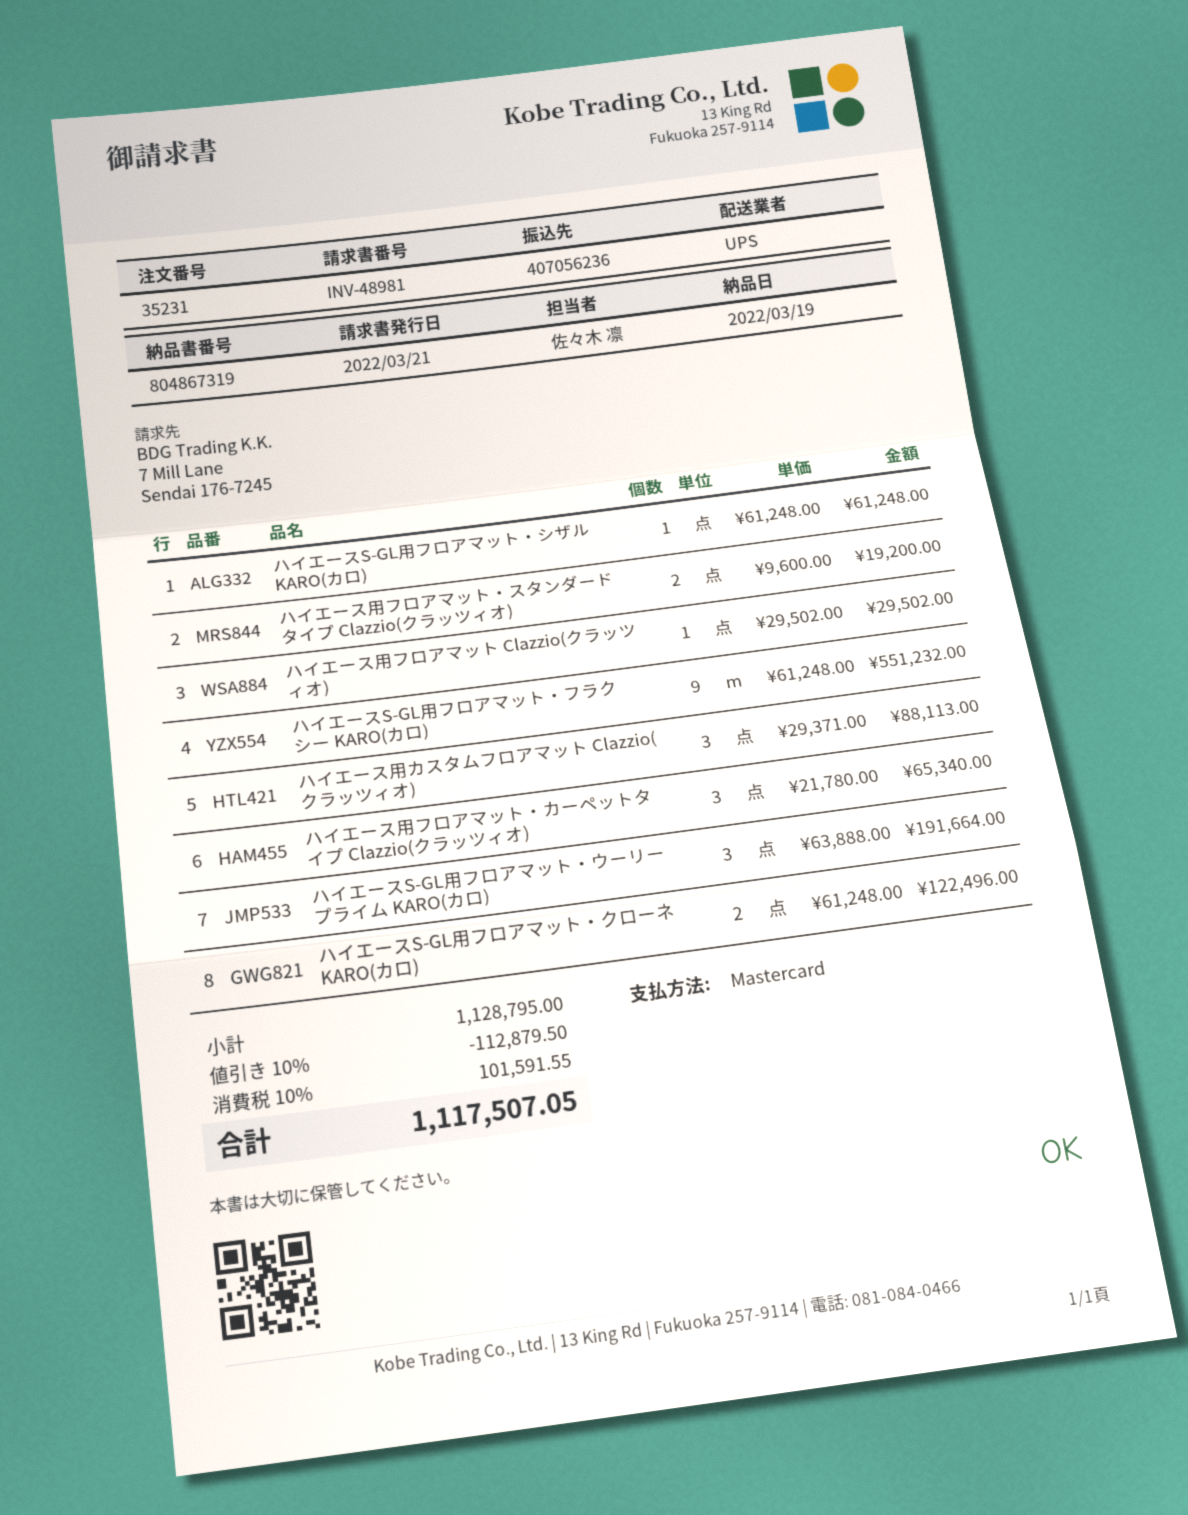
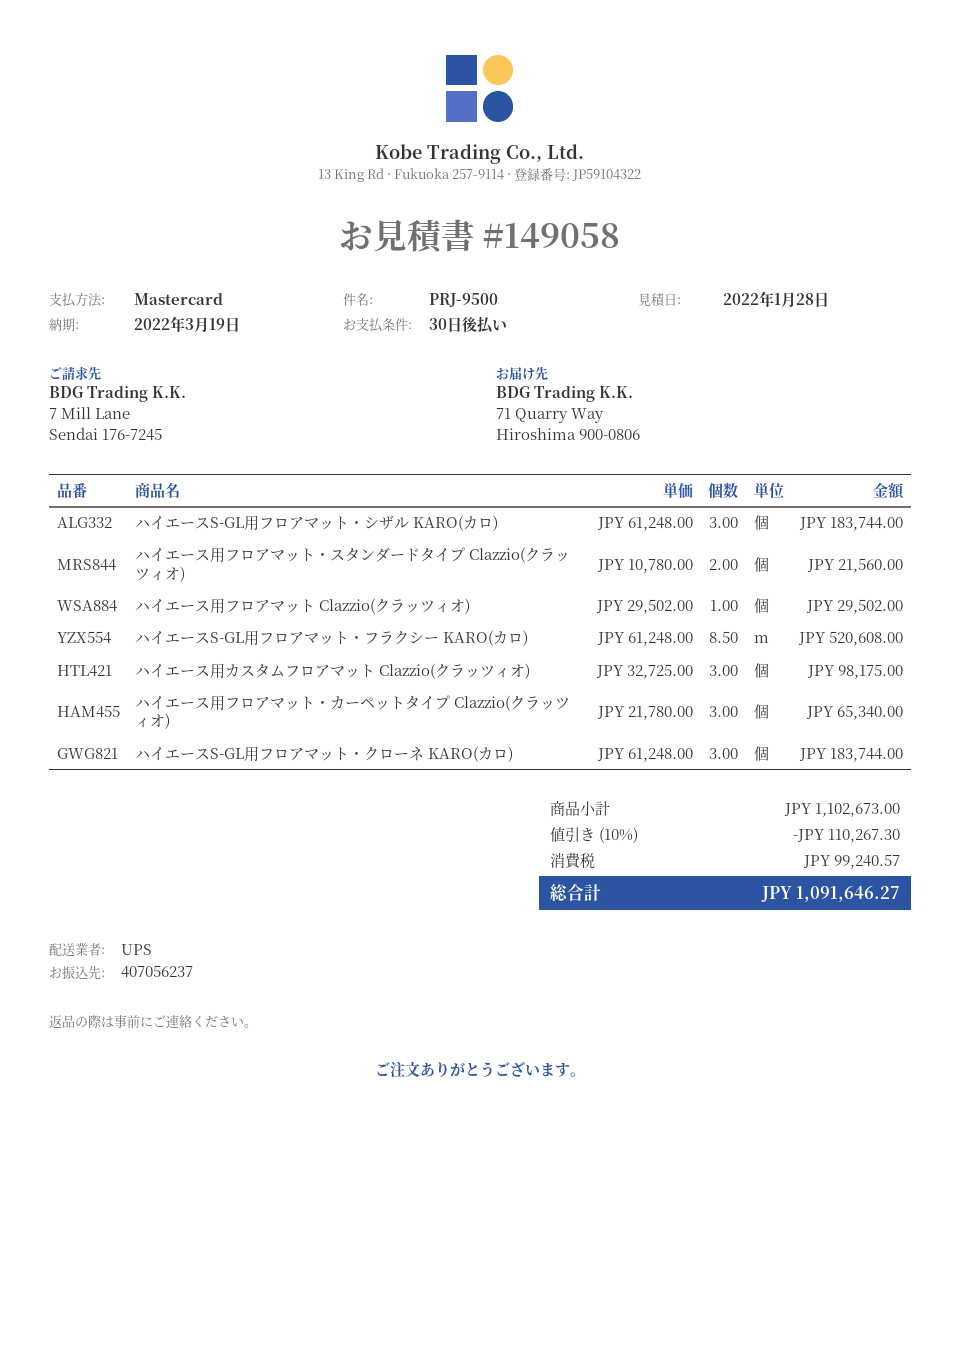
bank account: 407056236 -> 407056237
ハイエースS-GL用フロアマット・シザル KARO(カロ): 1 x 61248.00 = 61248.00 -> 3 x 61248.00 = 183744.00
ハイエース用フロアマット・スタンダードタイプ Clazzio(クラッツィオ): 2 x 9600.00 = 19200.00 -> 2 x 10780.00 = 21560.00
ハイエースS-GL用フロアマット・フラクシー KARO(カロ): 9 x 61248.00 = 551232.00 -> 8.5 x 61248.00 = 520608.00
ハイエース用カスタムフロアマット Clazzio(クラッツィオ): 3 x 29371.00 = 88113.00 -> 3 x 32725.00 = 98175.00
ハイエースS-GL用フロアマット・ウーリープライム KARO(カロ): 3 x 63888.00 = 191664.00 -> none
ハイエースS-GL用フロアマット・クローネ KARO(カロ): 2 x 61248.00 = 122496.00 -> 3 x 61248.00 = 183744.00
subtotal: 1128795.00 -> 1102673.00
discount: 10% = 112879.50 -> 10% = 110267.30
tax: 101591.55 -> 99240.57
total: 1117507.05 -> 1091646.27

